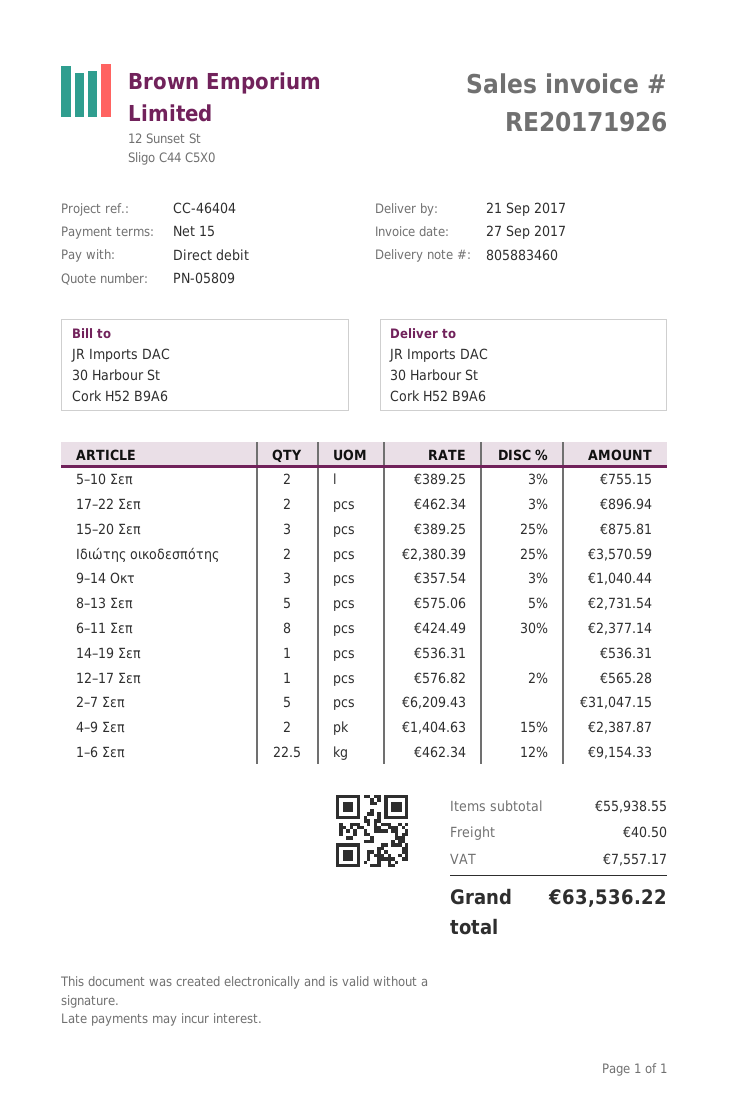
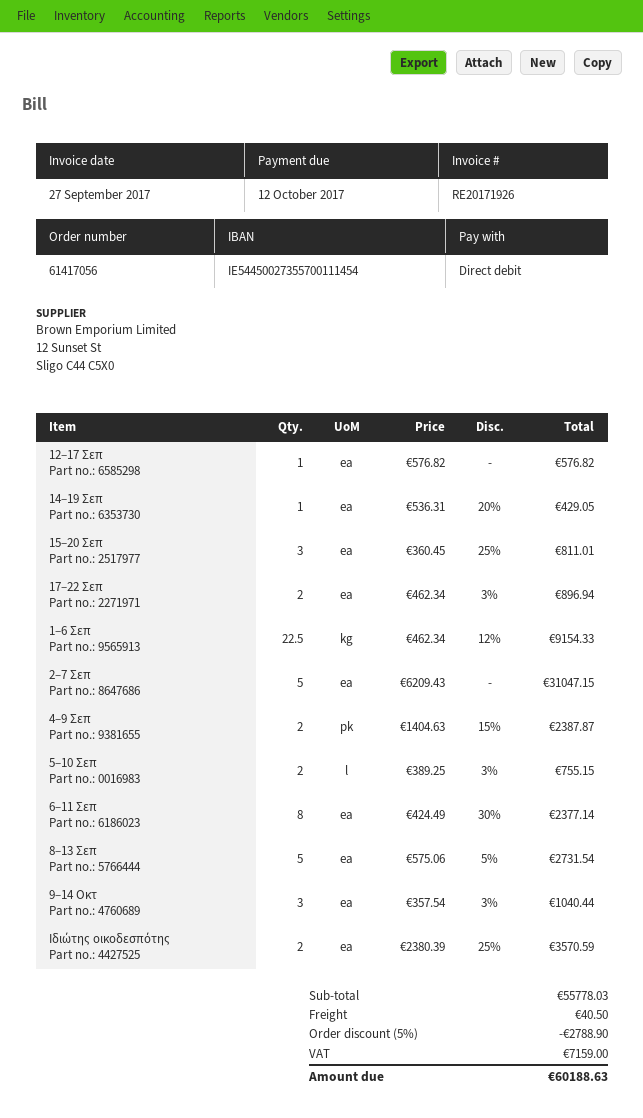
15–20 Σεπ: 3 x 389.25 - 25% = 875.81 -> 3 x 360.45 - 25% = 811.01
14–19 Σεπ: 1 x 536.31 = 536.31 -> 1 x 536.31 - 20% = 429.05
12–17 Σεπ: 1 x 576.82 - 2% = 565.28 -> 1 x 576.82 = 576.82
subtotal: 55938.55 -> 55778.03
discount: none -> 5% = 2788.90
tax: 7557.17 -> 7159.00
total: 63536.22 -> 60188.63

